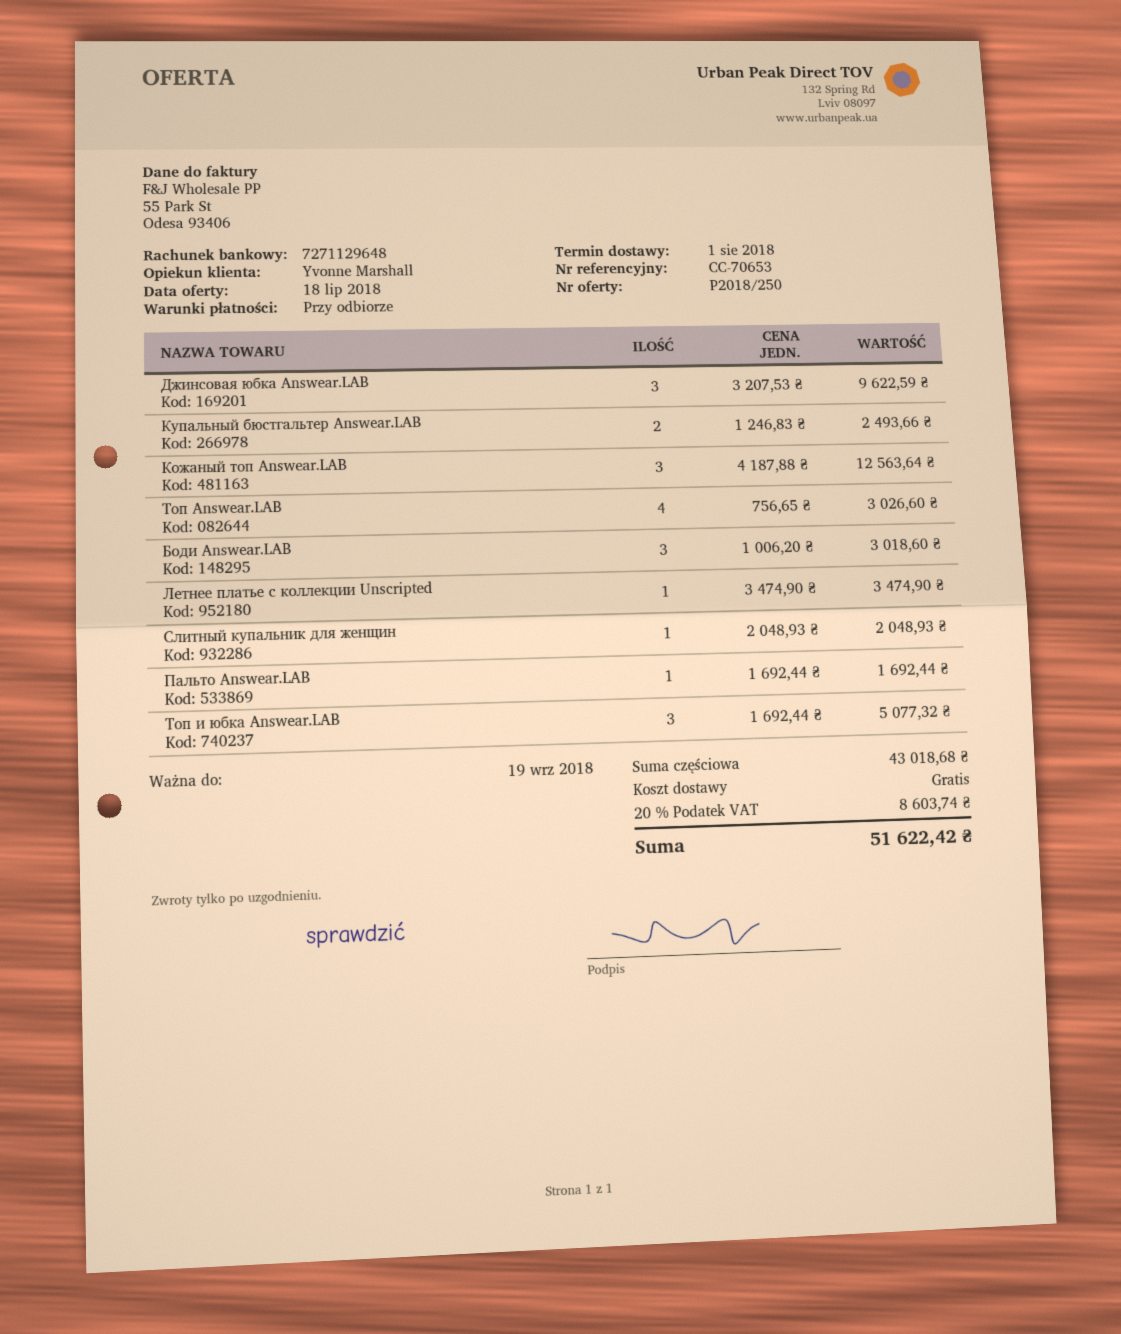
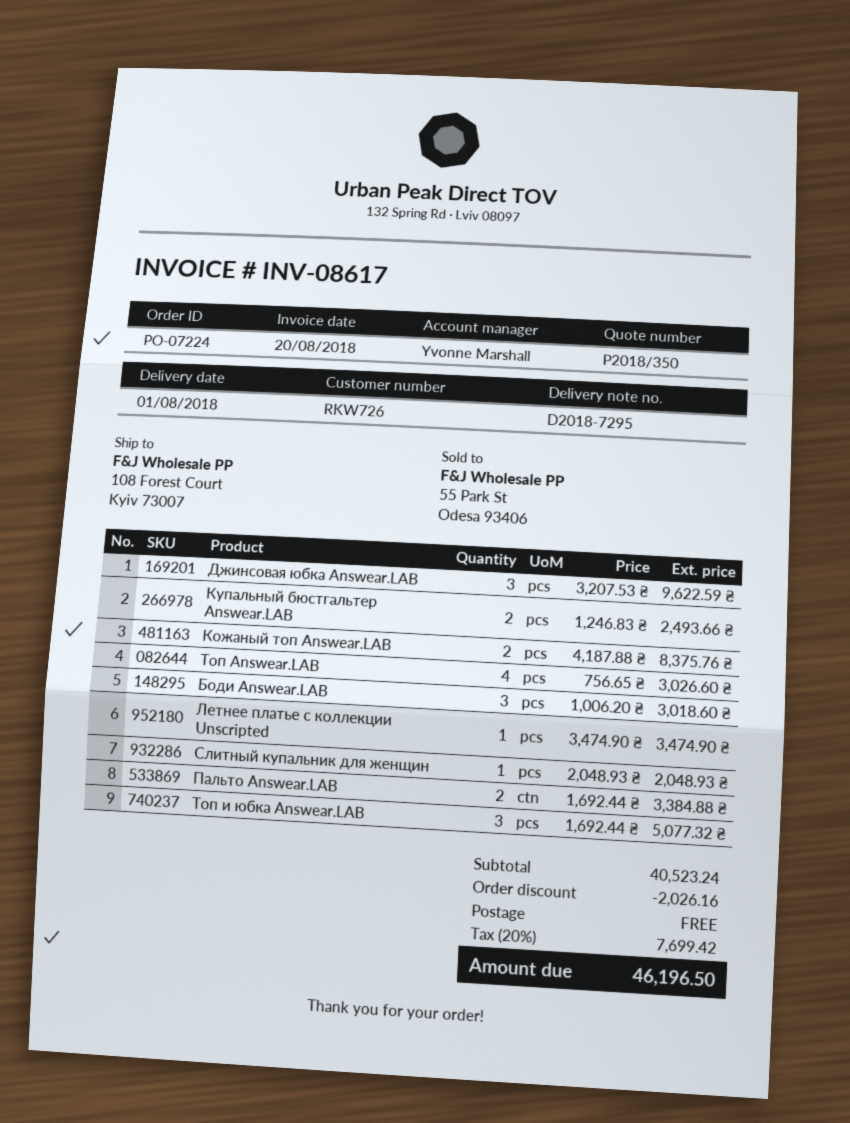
quote number: P2018/250 -> P2018/350
Кожаный топ Answear.LAB: 3 x 4187.88 = 12563.64 -> 2 x 4187.88 = 8375.76
Пальто Answear.LAB: 1 x 1692.44 = 1692.44 -> 2 x 1692.44 = 3384.88
subtotal: 43018.68 -> 40523.24
discount: none -> 2026.16
tax: 20% = 8603.74 -> 20% = 7699.42
total: 51622.42 -> 46196.50

